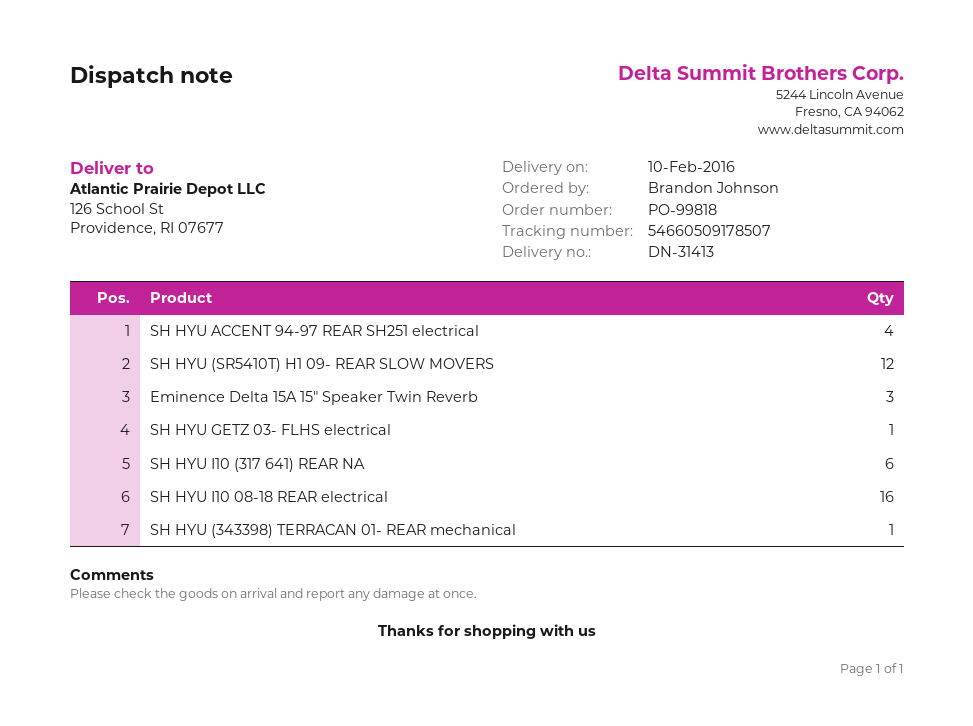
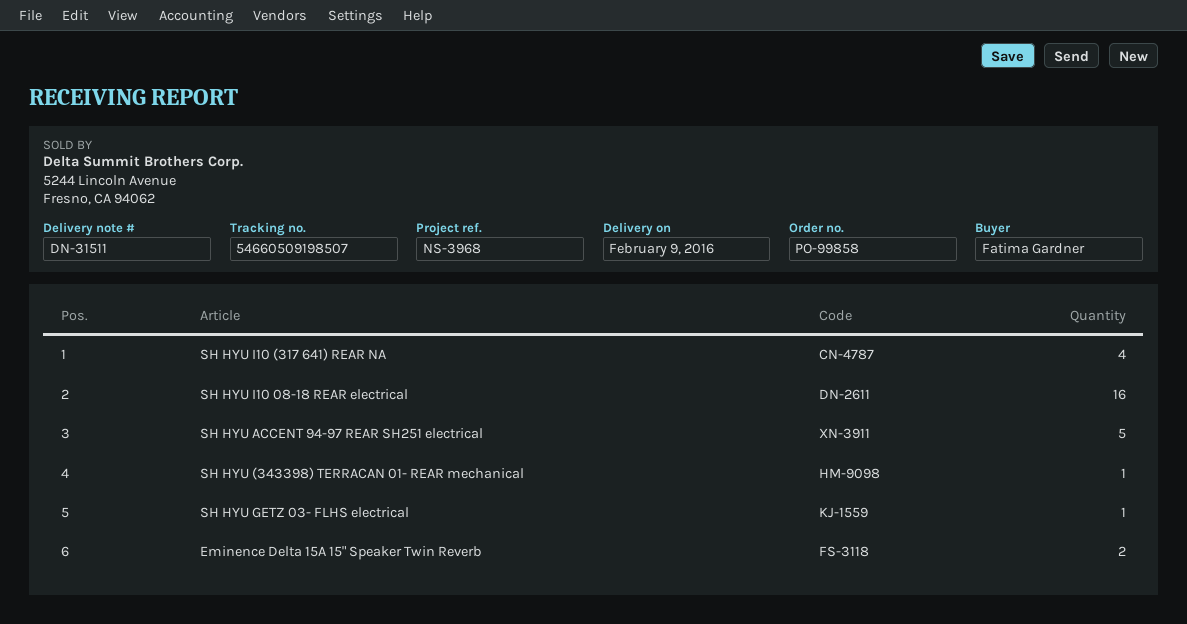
order number: PO-99818 -> PO-99858
delivery note number: DN-31413 -> DN-31511
delivery date: 2016-02-10 -> 2016-02-09
ordered by: Brandon Johnson -> Fatima Gardner
tracking number: 54660509178507 -> 54660509198507
SH HYU ACCENT 94-97 REAR SH251 electrical: 4 -> 5
SH HYU (SR5410T) H1 09- REAR SLOW MOVERS: 12 -> none
Eminence Delta 15A 15" Speaker Twin Reverb: 3 -> 2
SH HYU I10 (317 641) REAR NA: 6 -> 4

